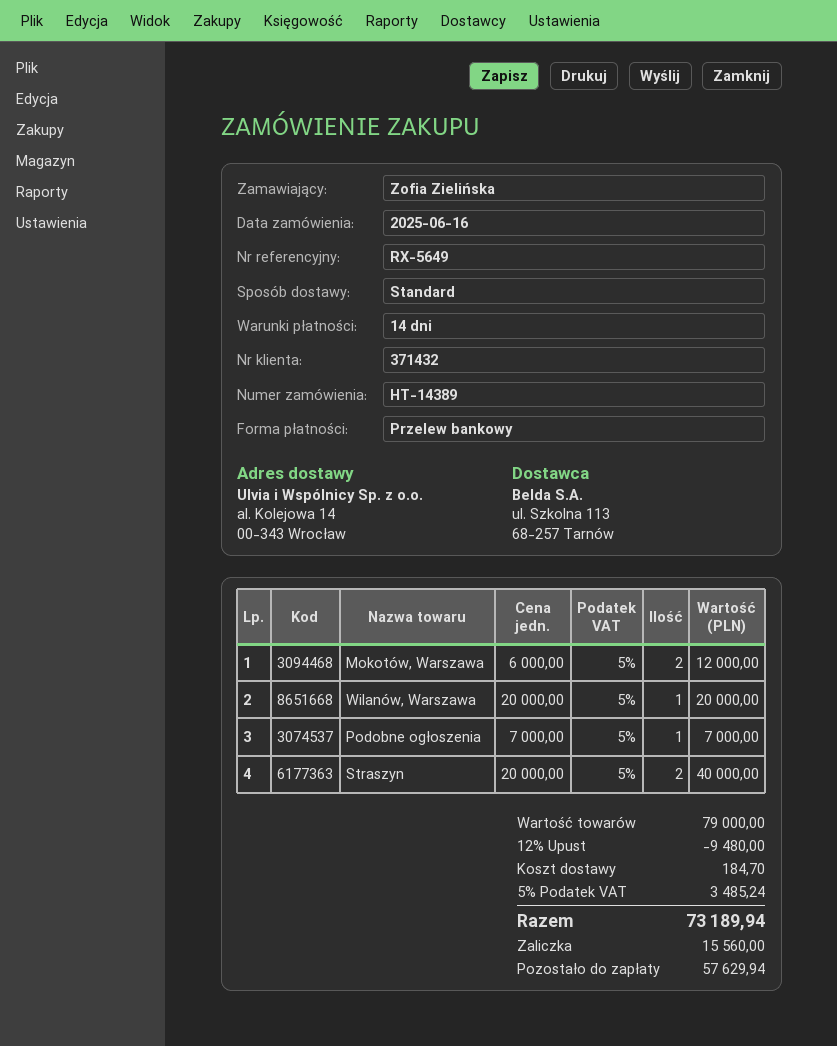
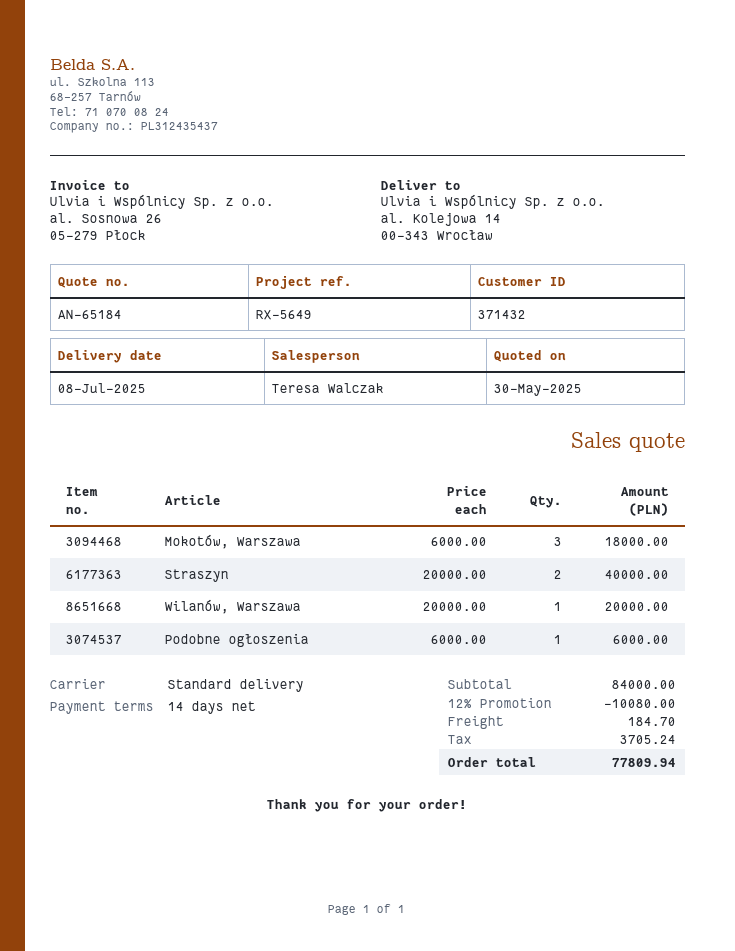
Mokotów, Warszawa: 2 x 6000.00 = 12000.00 -> 3 x 6000.00 = 18000.00
Podobne ogłoszenia: 1 x 7000.00 = 7000.00 -> 1 x 6000.00 = 6000.00
subtotal: 79000.00 -> 84000.00
discount: 12% = 9480.00 -> 12% = 10080.00
tax: 3485.24 -> 3705.24
total: 73189.94 -> 77809.94

